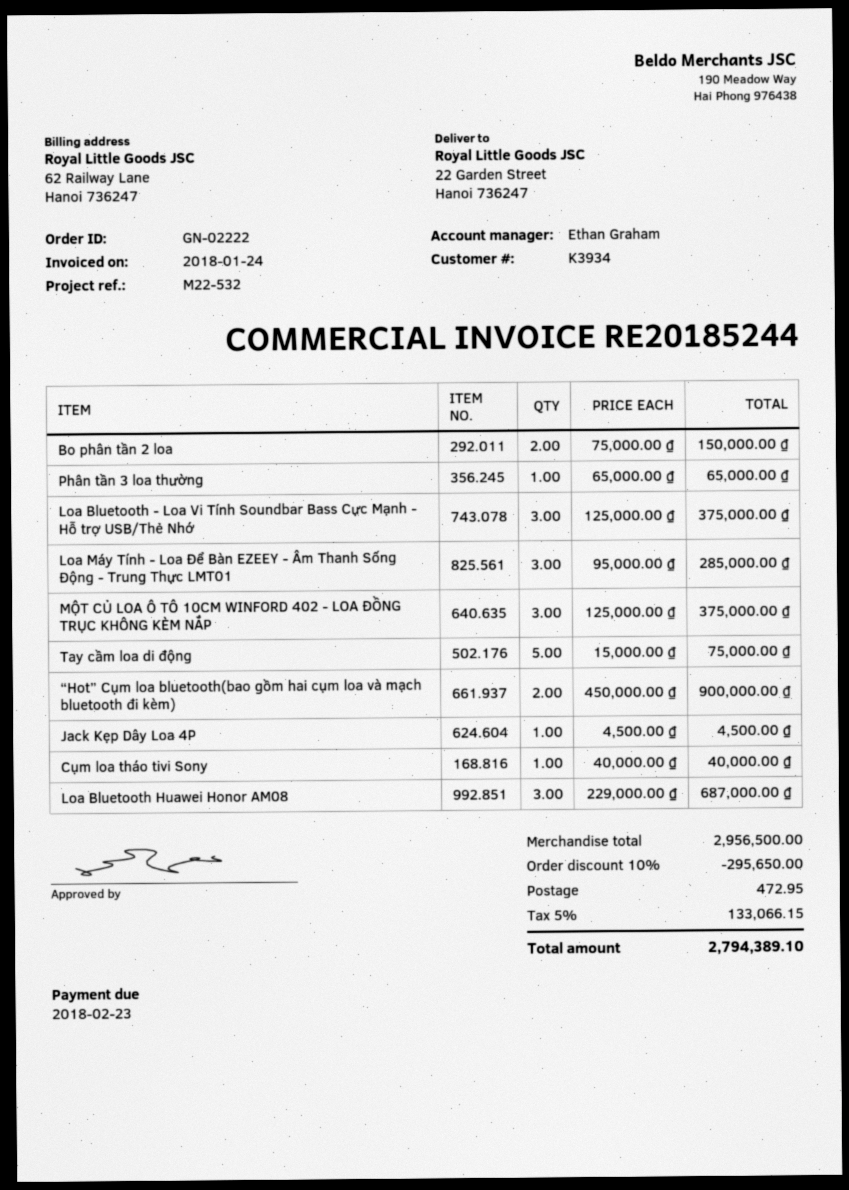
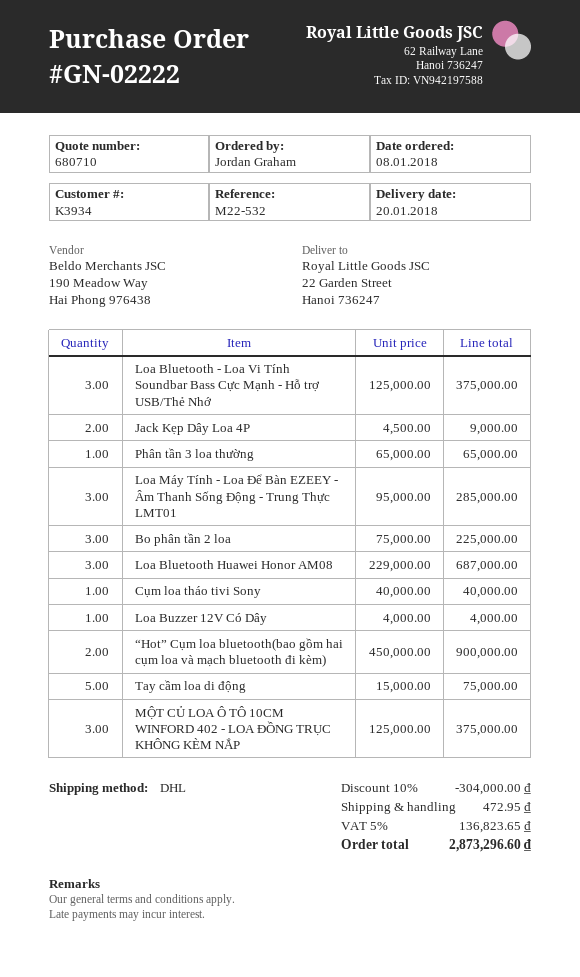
Bo phân tần 2 loa: 2 x 75000.00 = 150000.00 -> 3 x 75000.00 = 225000.00
Jack Kẹp Dây Loa 4P: 1 x 4500.00 = 4500.00 -> 2 x 4500.00 = 9000.00
Loa Buzzer 12V Có Dây: none -> 1 x 4000.00 = 4000.00
discount: 10% = 295650.00 -> 10% = 304000.00
tax: 5% = 133066.15 -> 5% = 136823.65
total: 2794389.10 -> 2873296.60

